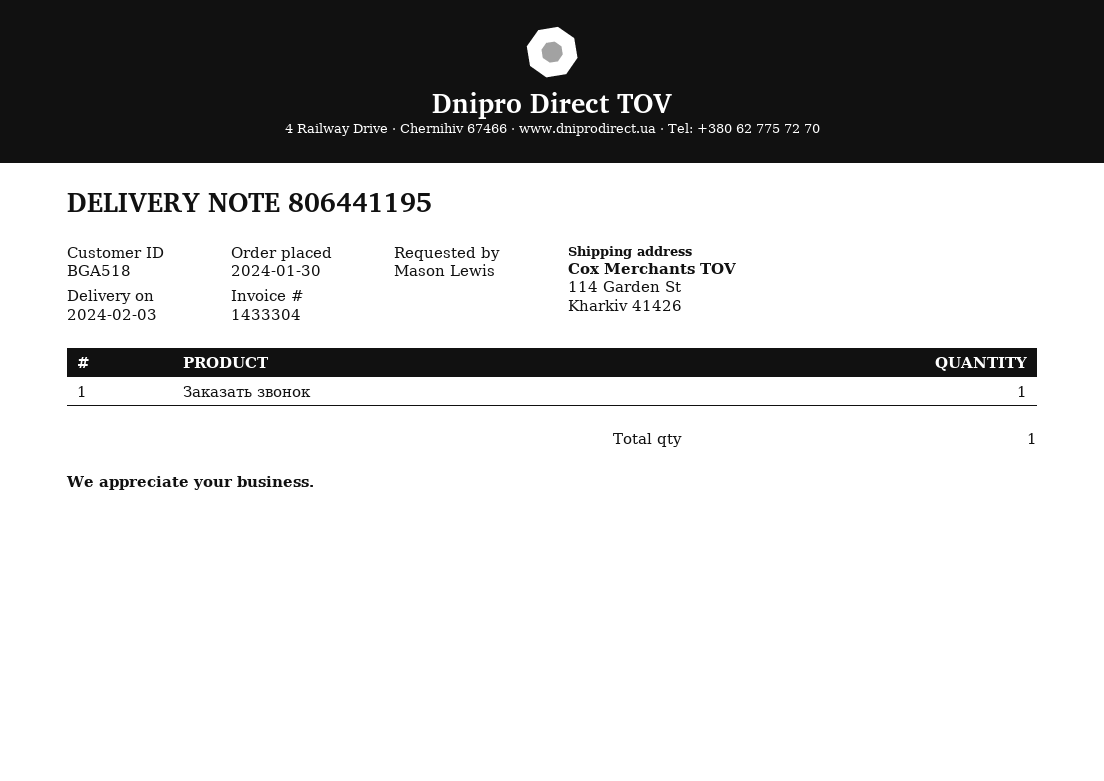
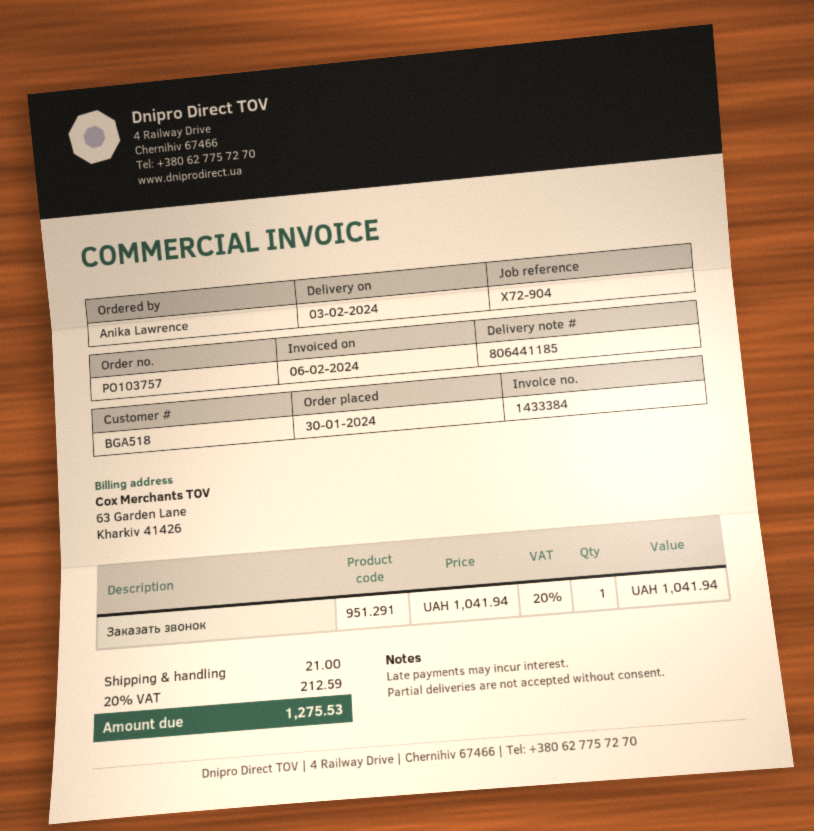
delivery note number: 806441195 -> 806441185
invoice number: 1433304 -> 1433384
ordered by: Mason Lewis -> Anika Lawrence

